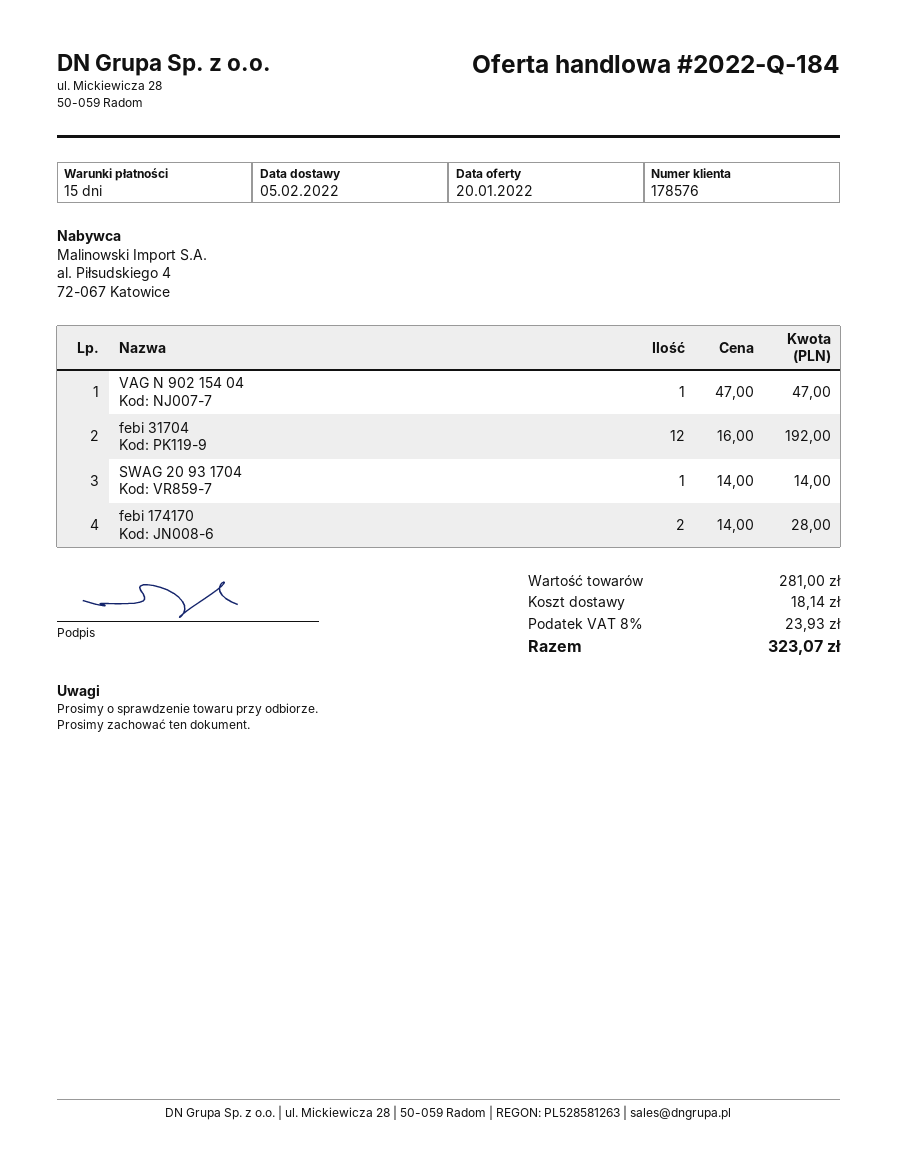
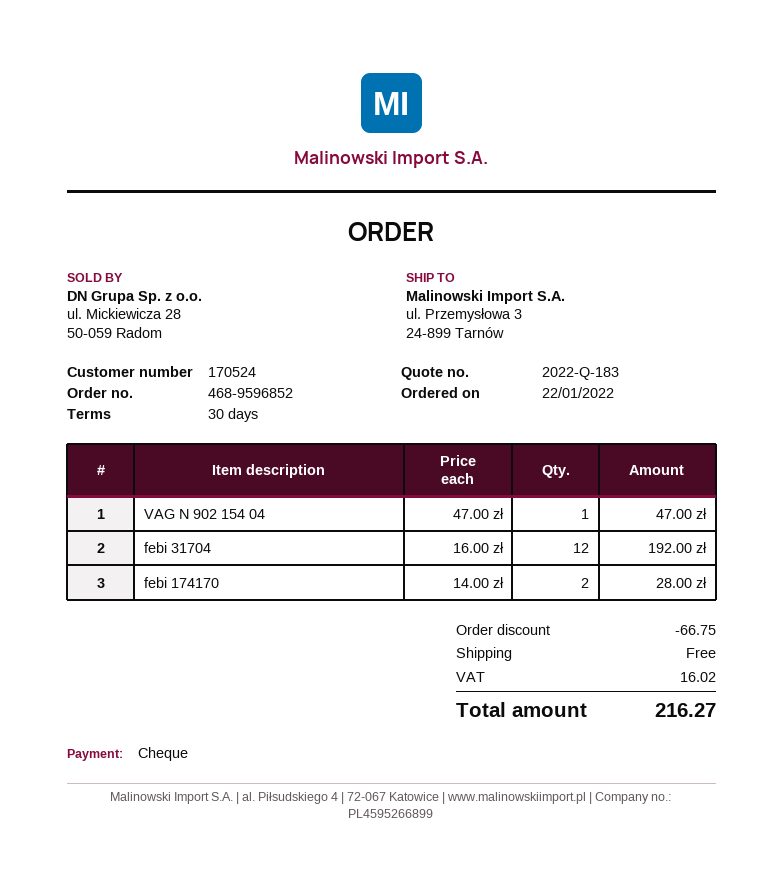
quote number: 2022-Q-184 -> 2022-Q-183
payment terms: 15 days -> 30 days
customer number: 178576 -> 170524
SWAG 20 93 1704: 1 x 14.00 = 14.00 -> none
discount: none -> 66.75
shipping: 18.14 -> 0.00
tax: 23.93 -> 16.02
total: 323.07 -> 216.27

